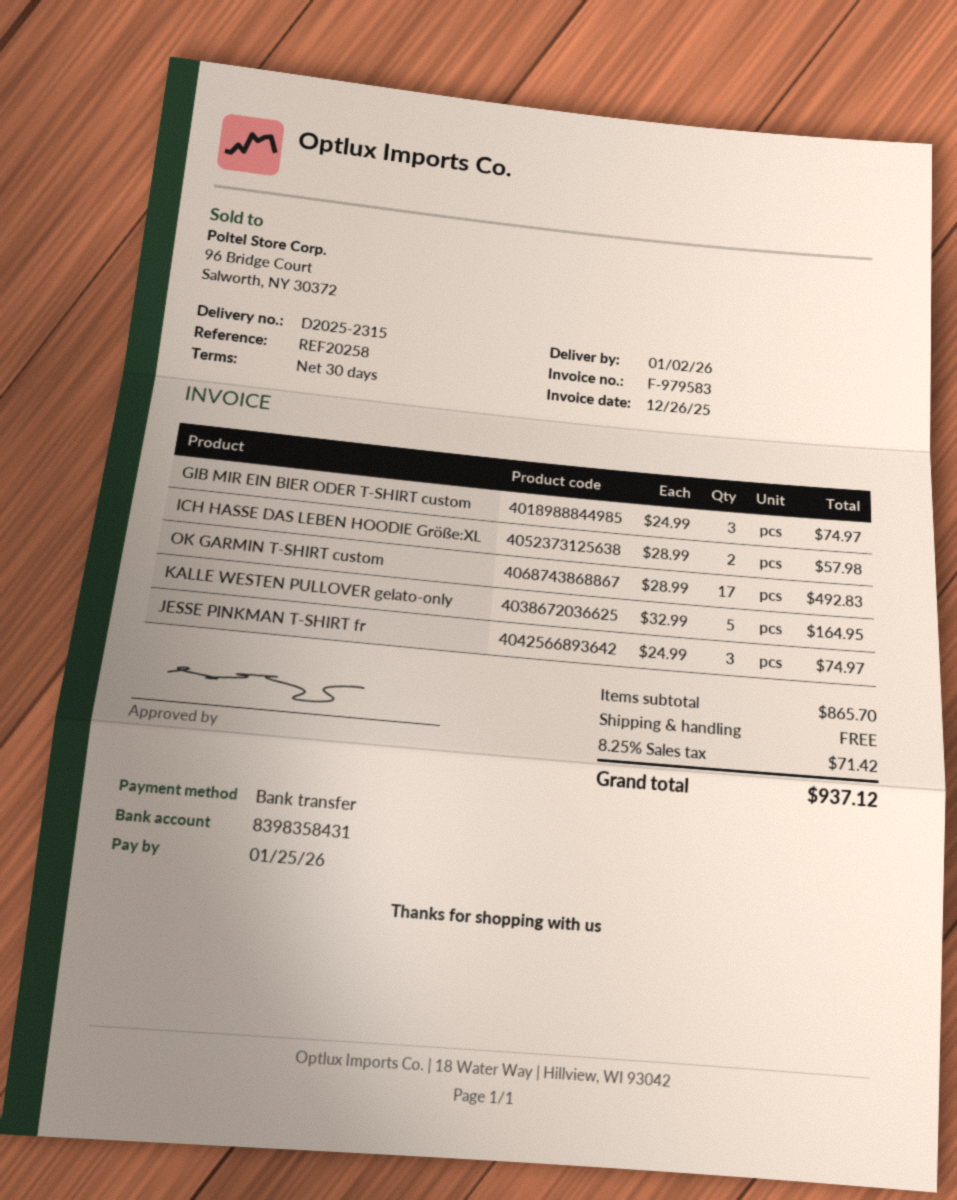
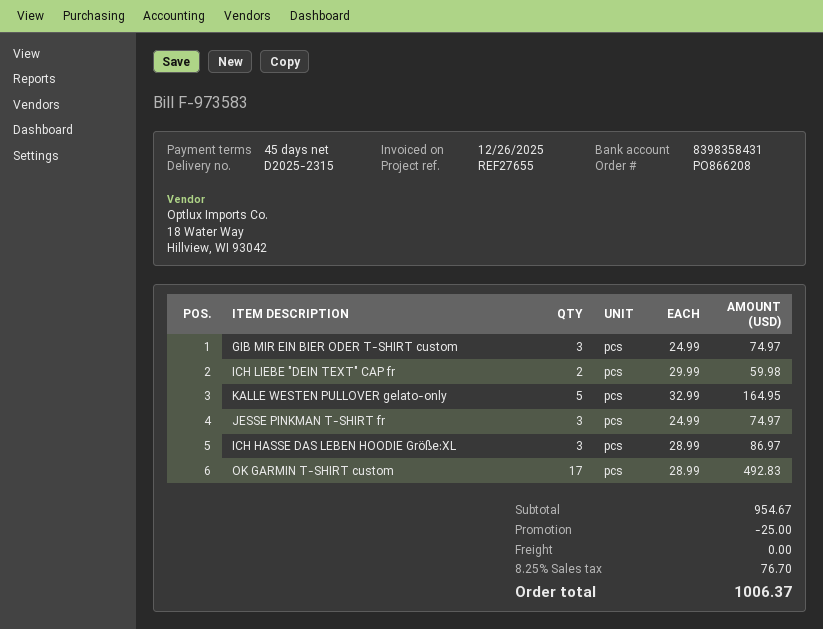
invoice number: F-979583 -> F-973583
payment terms: 30 days -> 45 days
reference: REF20258 -> REF27655
ICH HASSE DAS LEBEN HOODIE Größe:XL: 2 x 28.99 = 57.98 -> 3 x 28.99 = 86.97
ICH LIEBE "DEIN TEXT" CAP fr: none -> 2 x 29.99 = 59.98
subtotal: 865.70 -> 954.67
discount: none -> 25.00
tax: 8.25% = 71.42 -> 8.25% = 76.70
total: 937.12 -> 1006.37

